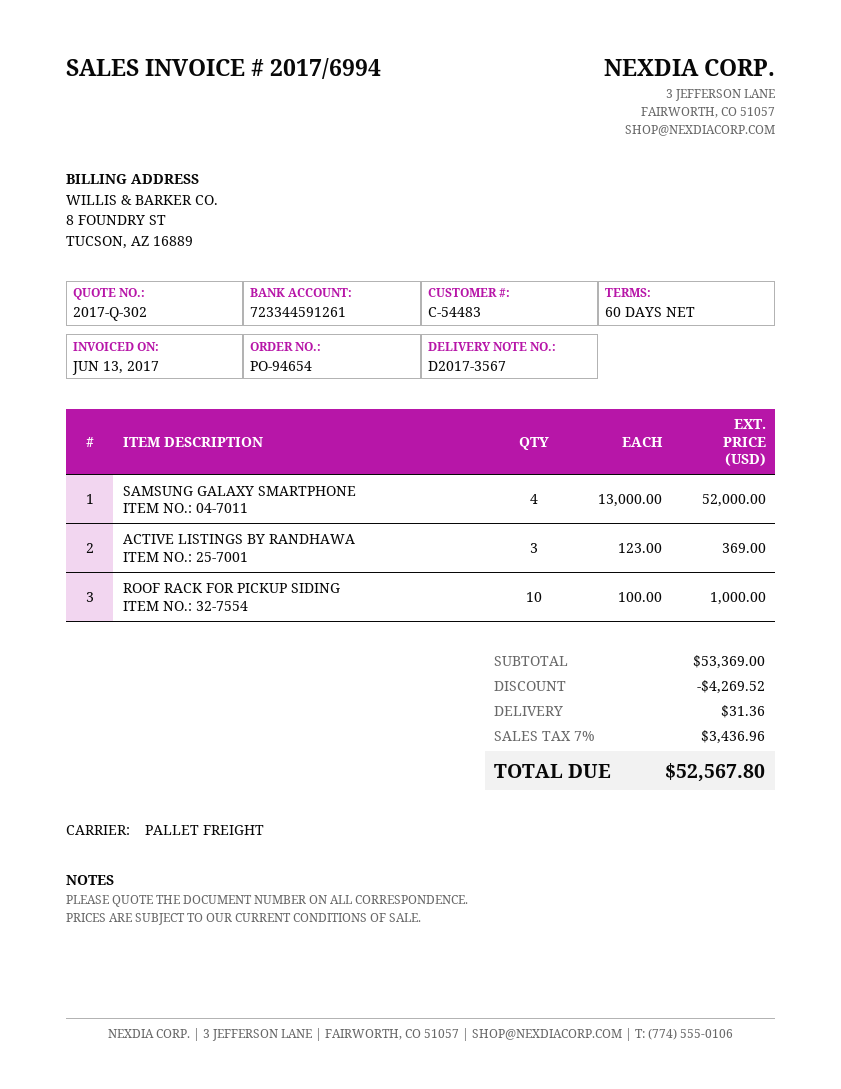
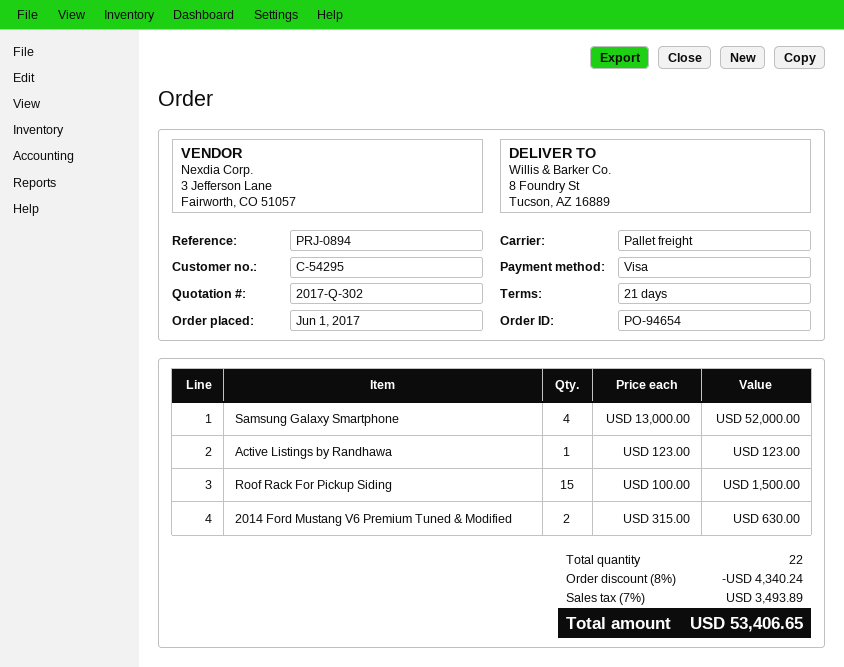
payment terms: 60 days -> 21 days
customer number: C-54483 -> C-54295
ACTIVE LISTINGS BY RANDHAWA: 3 x 123.00 = 369.00 -> 1 x 123.00 = 123.00
ROOF RACK FOR PICKUP SIDING: 10 x 100.00 = 1000.00 -> 15 x 100.00 = 1500.00
2014 Ford Mustang V6 Premium Tuned & Modified: none -> 2 x 315.00 = 630.00
discount: 4269.52 -> 4340.24
shipping: 31.36 -> none
tax: 7% = 3436.96 -> 7% = 3493.89
total: 52567.80 -> 53406.65

